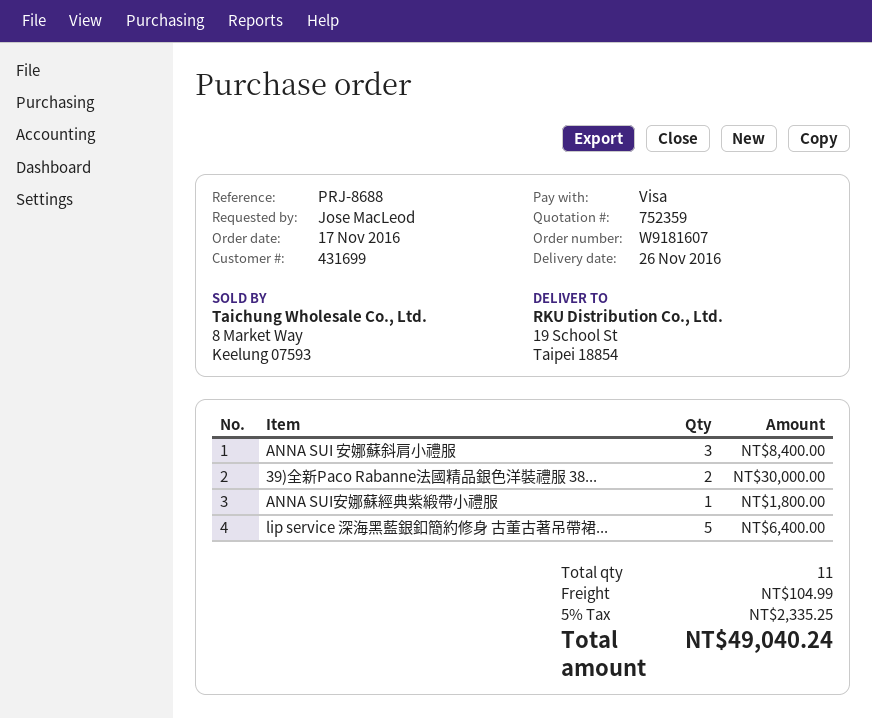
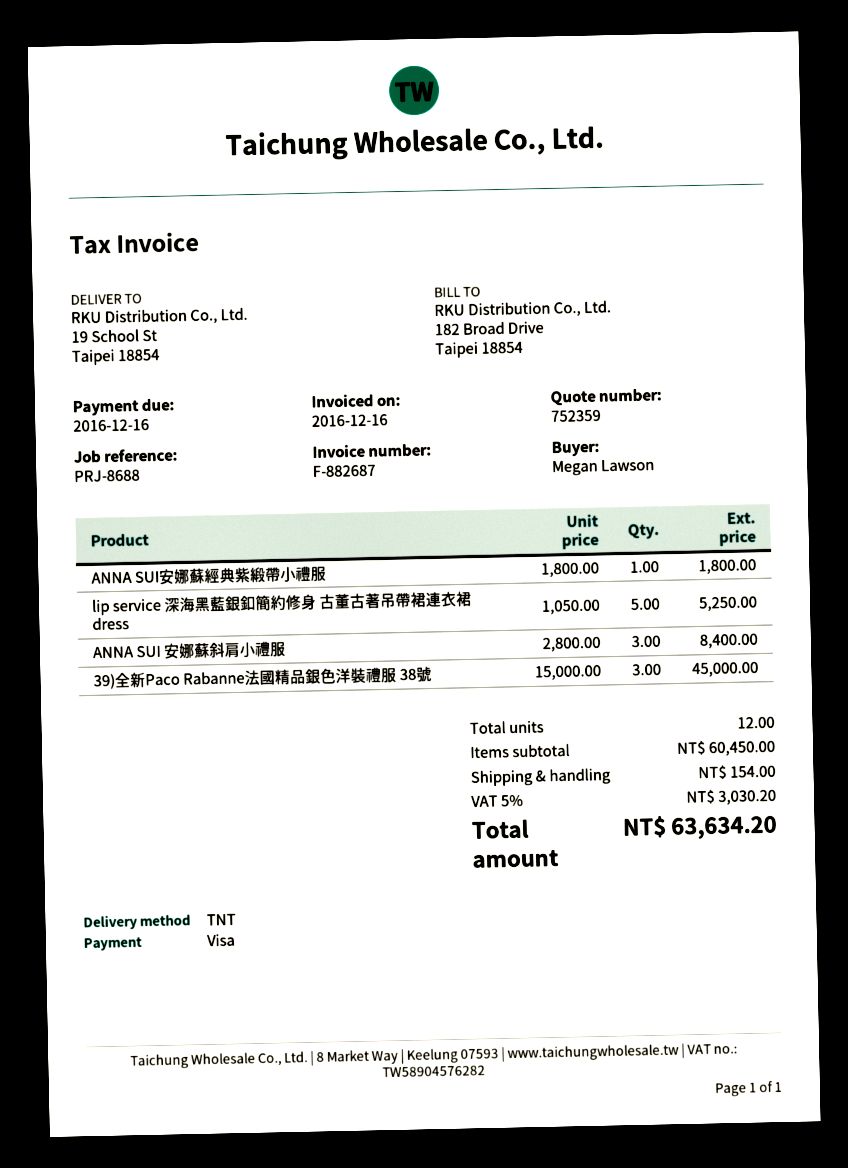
ordered by: Jose MacLeod -> Megan Lawson
39)全新Paco Rabanne法國精品銀色洋裝禮服 38...: 2 for 30000.00 -> 3 for 45000.00
lip service 深海黑藍銀釦簡約修身 古董古著吊帶裙...: 5 for 6400.00 -> 5 for 5250.00
total quantity: 11 -> 12
shipping: 104.99 -> 154.00
tax: 5% = 2335.25 -> 5% = 3030.20
total: 49040.24 -> 63634.20

